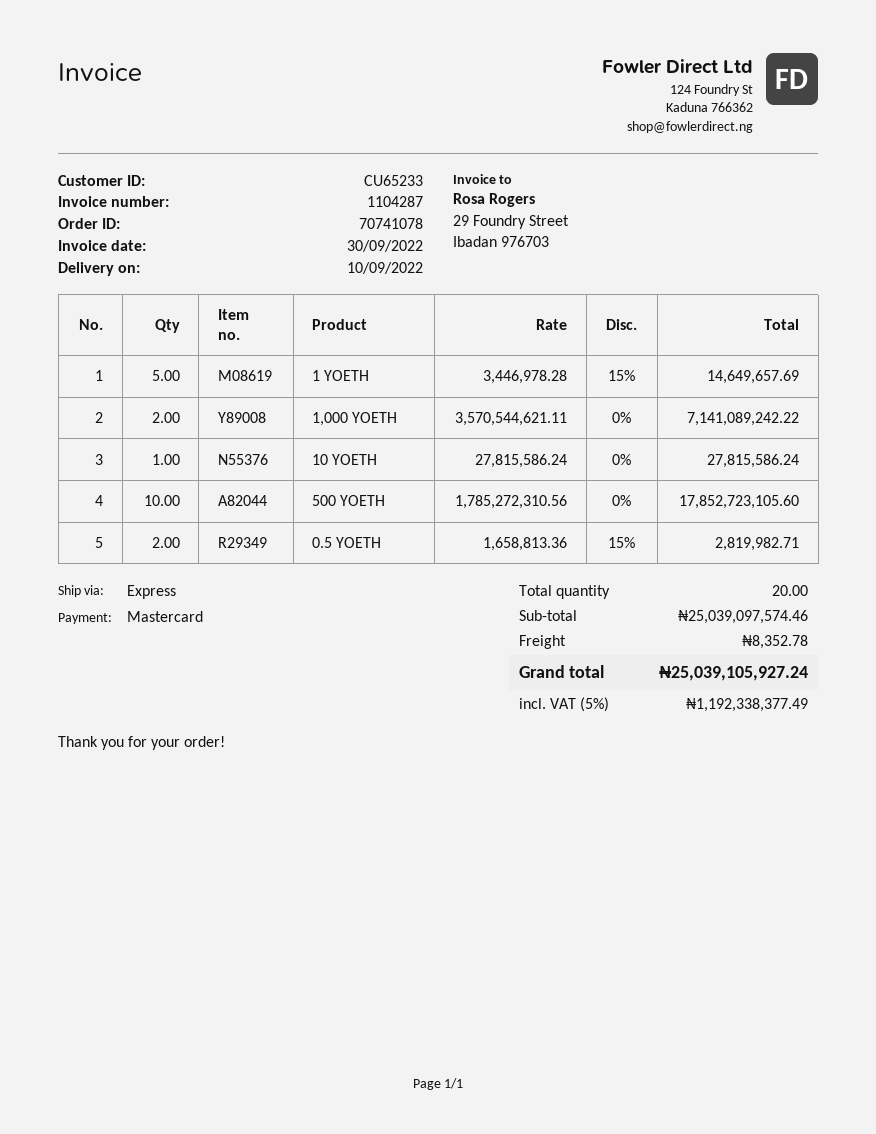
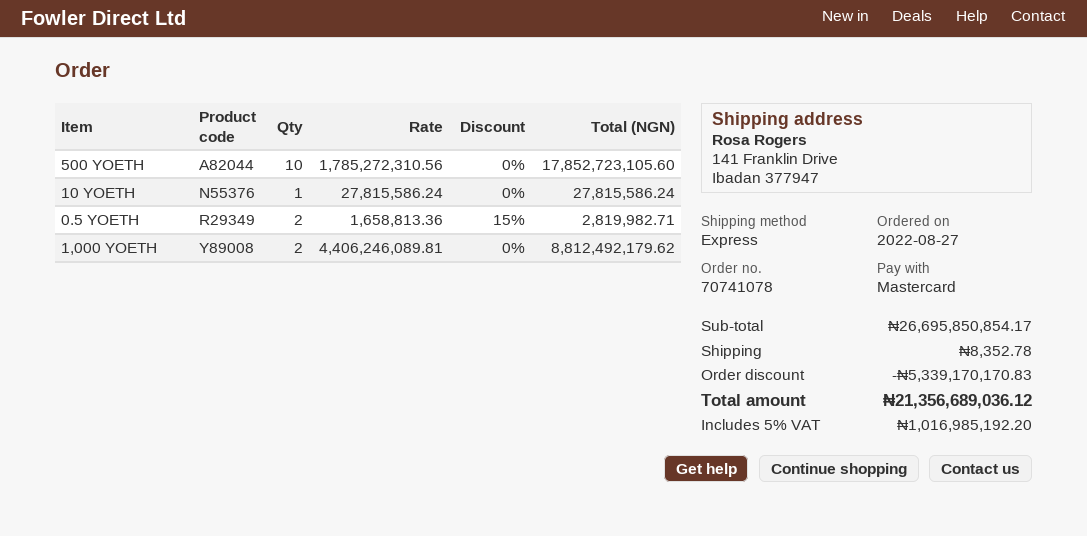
1 YOETH: 5 x 3446978.28 - 15% = 14649657.69 -> none
1,000 YOETH: 2 x 3570544621.11 = 7141089242.22 -> 2 x 4406246089.81 = 8812492179.62
subtotal: 25039097574.46 -> 26695850854.17
discount: none -> 5339170170.83
tax: 5% = 1192338377.49 -> 5% = 1016985192.20
total: 25039105927.24 -> 21356689036.12

